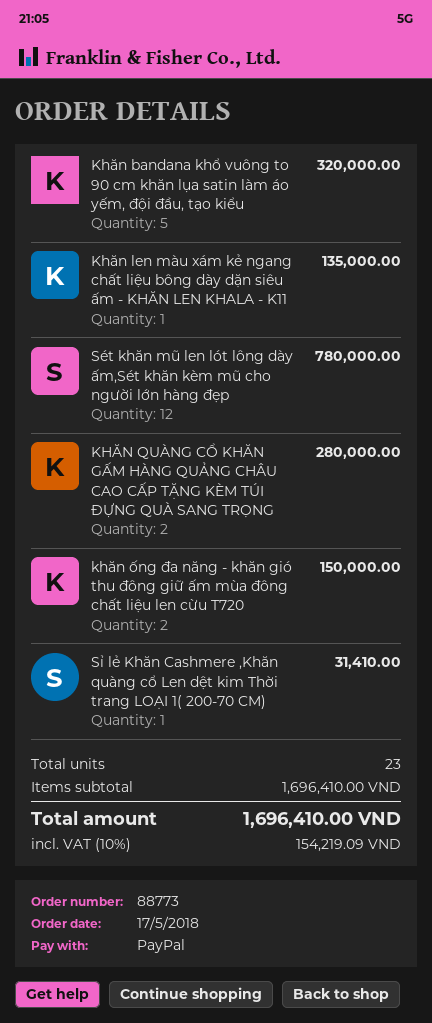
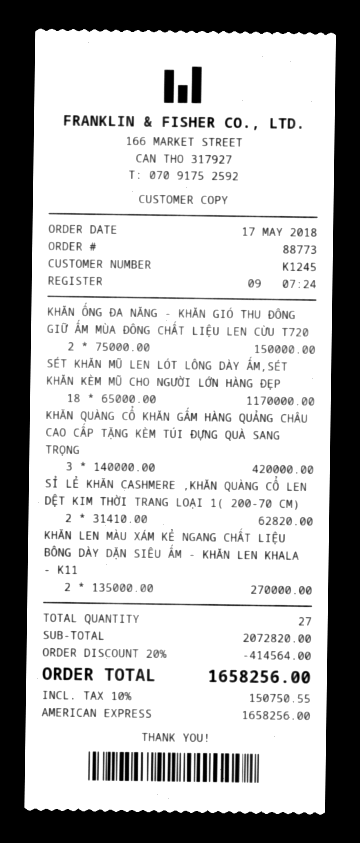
payment method: PayPal -> American Express
Khăn bandana khổ vuông to 90 cm khăn lụa satin làm áo yếm, đội đầu, tạo kiểu: 5 for 320000.00 -> none
Khăn len màu xám kẻ ngang chất liệu bông dày dặn siêu ấm - KHĂN LEN KHALA - K11: 1 for 135000.00 -> 2 for 270000.00
Sét khăn mũ len lót lông dày ấm,Sét khăn kèm mũ cho người lớn hàng đẹp: 12 for 780000.00 -> 18 for 1170000.00
KHĂN QUÀNG CỔ KHĂN GẤM HÀNG QUẢNG CHÂU CAO CẤP TẶNG KÈM TÚI ĐỰNG QUÀ SANG TRỌNG: 2 for 280000.00 -> 3 for 420000.00
Sỉ lẻ Khăn Cashmere ,Khăn quàng cổ Len dệt kim Thời trang LOẠI 1( 200-70 CM): 1 for 31410.00 -> 2 for 62820.00
total quantity: 23 -> 27
subtotal: 1696410.00 -> 2072820.00
discount: none -> 20% = 414564.00
tax: 10% = 154219.09 -> 10% = 150750.55
total: 1696410.00 -> 1658256.00

